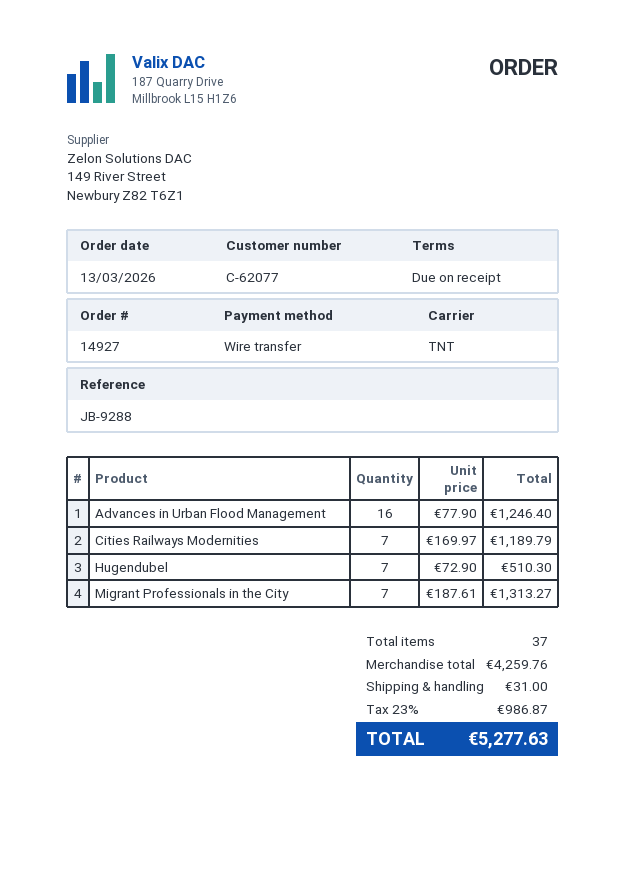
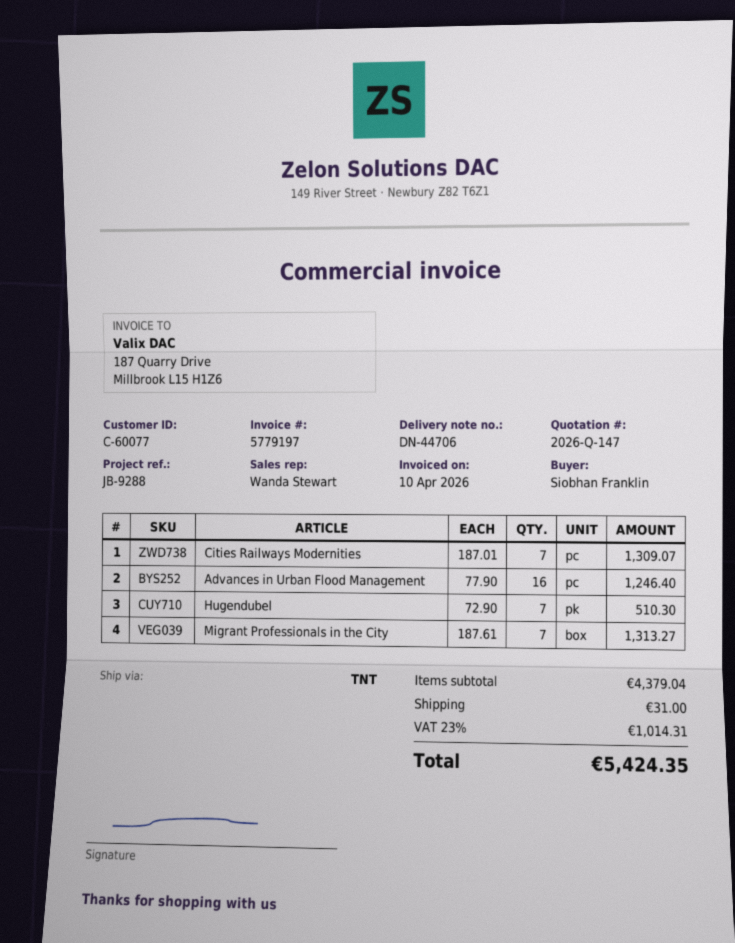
customer number: C-62077 -> C-60077
Cities Railways Modernities: 7 x 169.97 = 1189.79 -> 7 x 187.01 = 1309.07
subtotal: 4259.76 -> 4379.04
tax: 23% = 986.87 -> 23% = 1014.31
total: 5277.63 -> 5424.35

